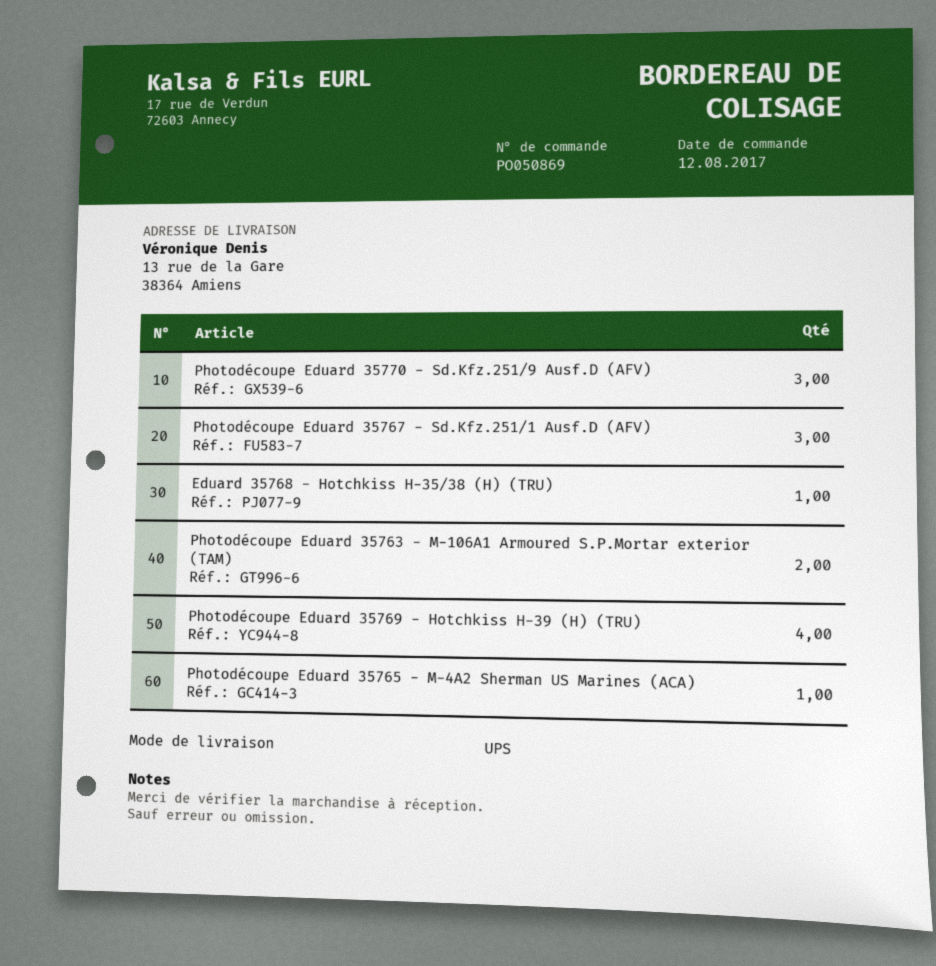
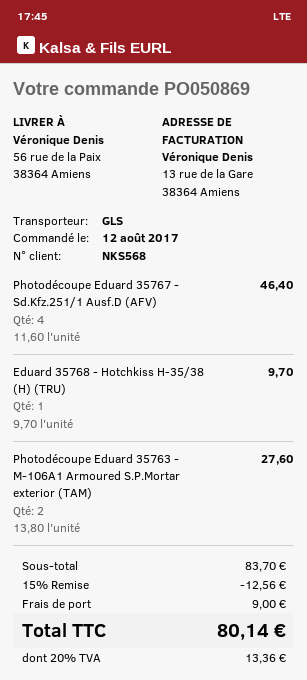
shipping method: UPS -> GLS
ship to: 13 rue de la Gare, 38364 Amiens -> 56 rue de la Paix, 38364 Amiens
Photodécoupe Eduard 35770 - Sd.Kfz.251/9 Ausf.D (AFV): 3 -> none
Photodécoupe Eduard 35767 - Sd.Kfz.251/1 Ausf.D (AFV): 3 -> 4
Photodécoupe Eduard 35769 - Hotchkiss H-39 (H) (TRU): 4 -> none
Photodécoupe Eduard 35765 - M-4A2 Sherman US Marines (ACA): 1 -> none

